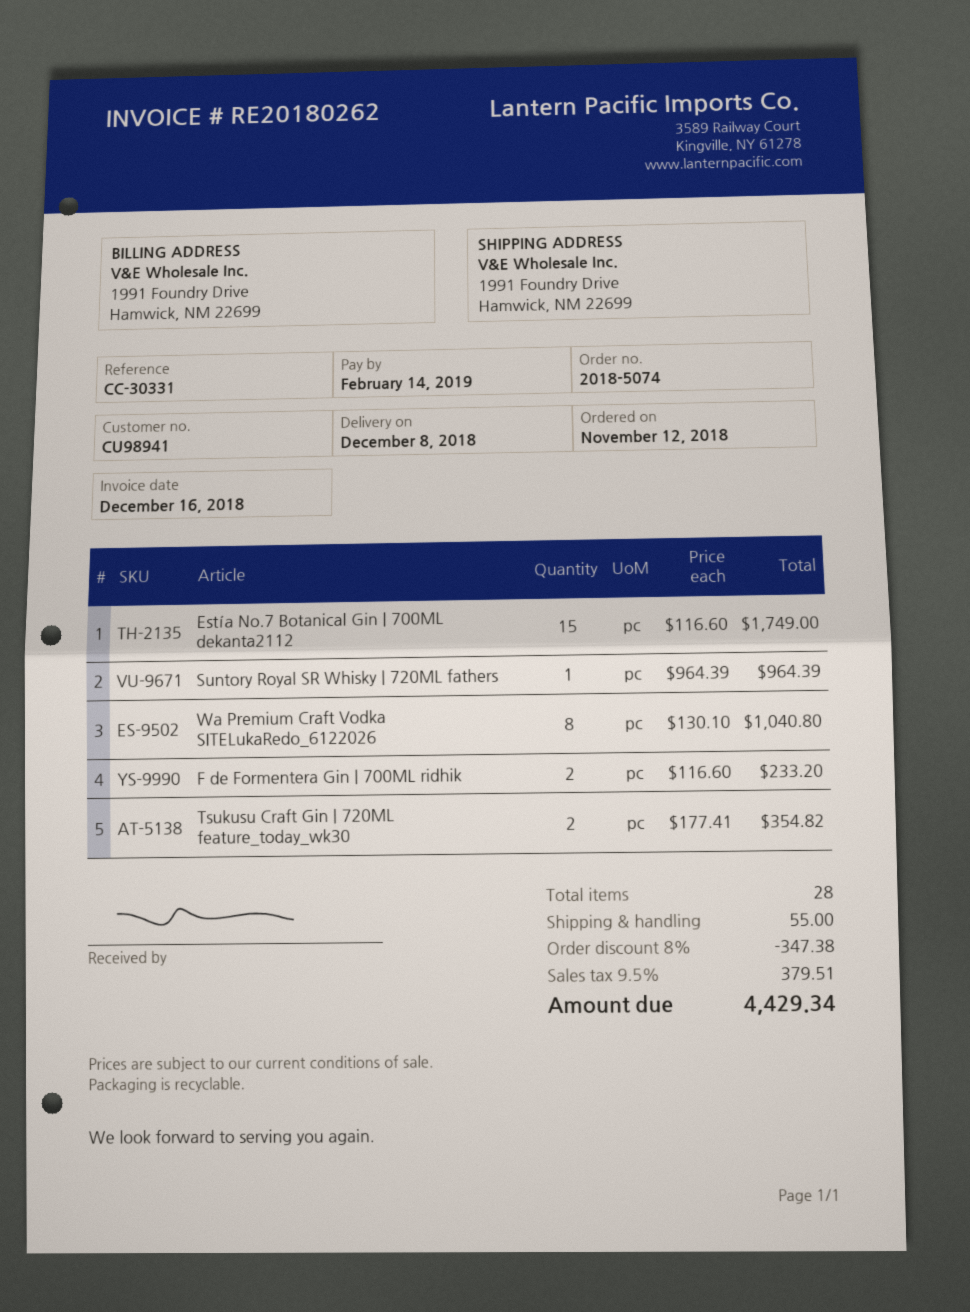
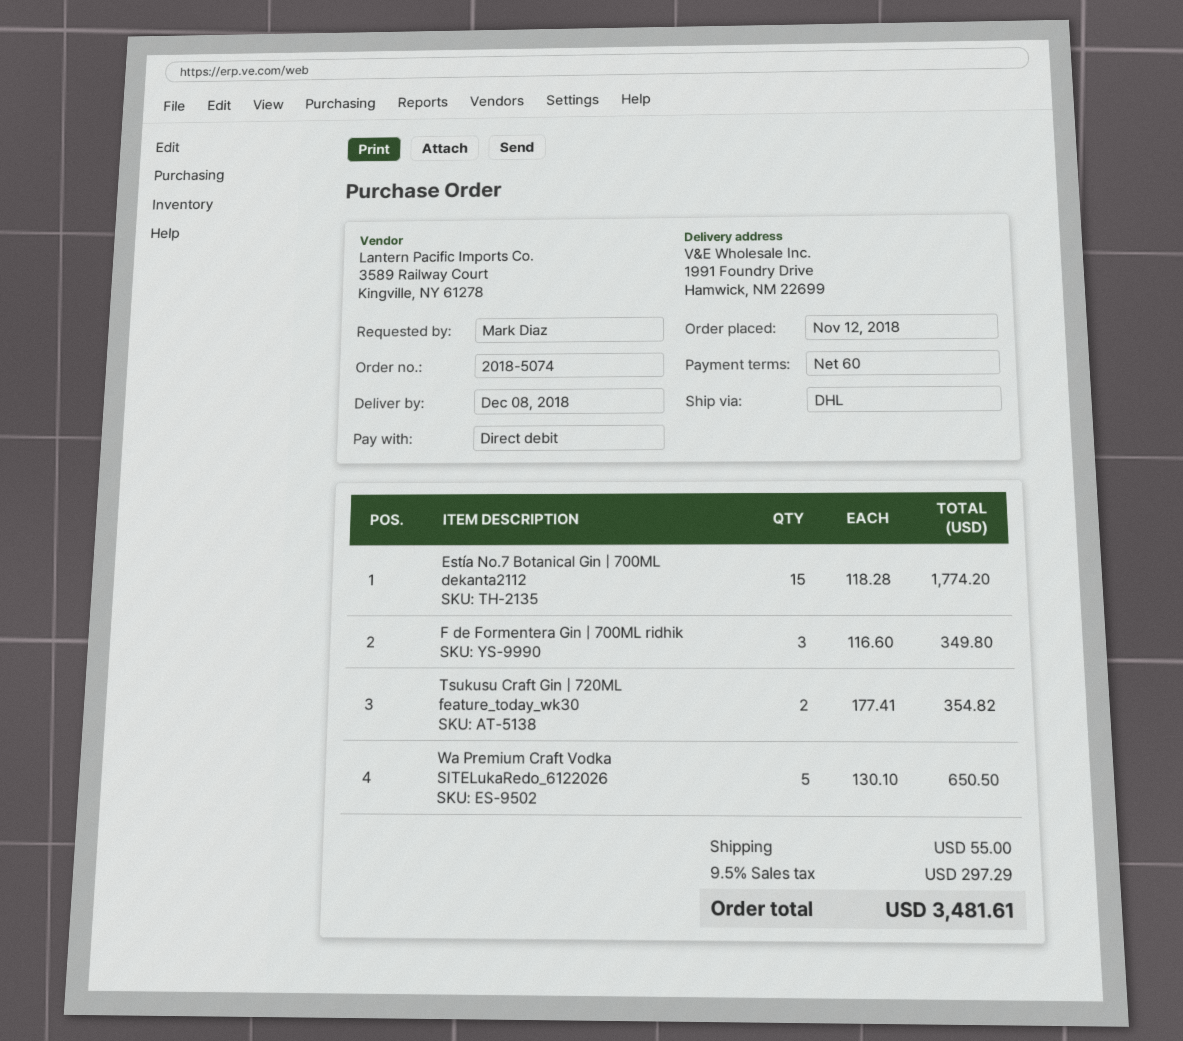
Estía No.7 Botanical Gin | 700ML dekanta2112: 15 x 116.60 = 1749.00 -> 15 x 118.28 = 1774.20
Suntory Royal SR Whisky | 720ML fathers: 1 x 964.39 = 964.39 -> none
Wa Premium Craft Vodka SITELukaRedo_6122026: 8 x 130.10 = 1040.80 -> 5 x 130.10 = 650.50
F de Formentera Gin | 700ML ridhik: 2 x 116.60 = 233.20 -> 3 x 116.60 = 349.80
discount: 8% = 347.38 -> none
tax: 9.5% = 379.51 -> 9.5% = 297.29
total: 4429.34 -> 3481.61

